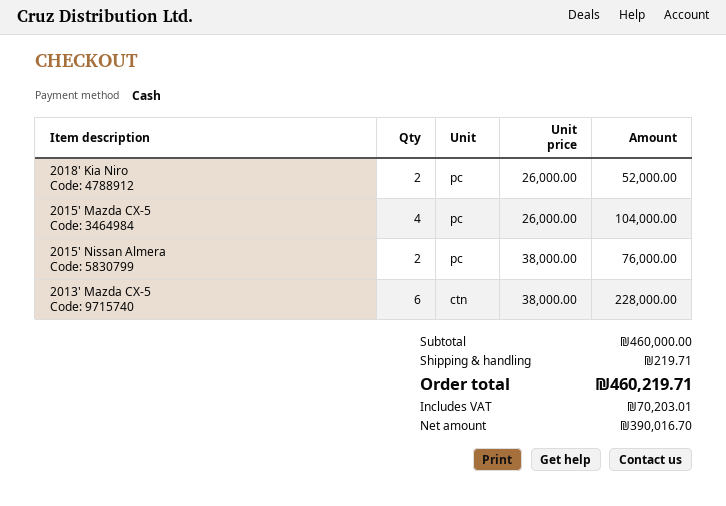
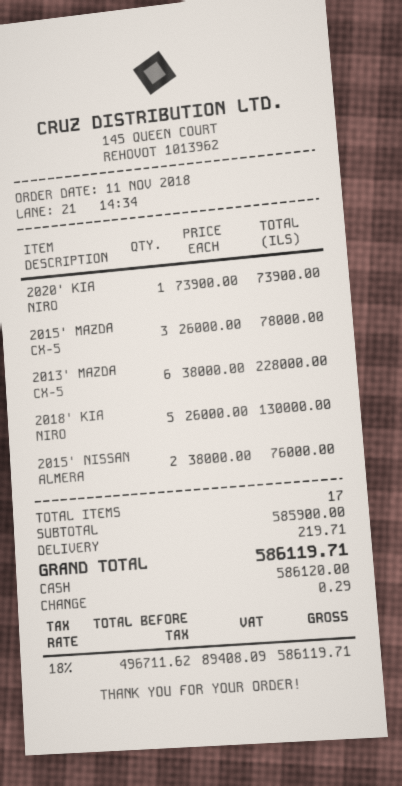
2018' Kia Niro: 2 x 26000.00 = 52000.00 -> 5 x 26000.00 = 130000.00
2015' Mazda CX-5: 4 x 26000.00 = 104000.00 -> 3 x 26000.00 = 78000.00
2020' KIA NIRO: none -> 1 x 73900.00 = 73900.00
subtotal: 460000.00 -> 585900.00
net: 390016.70 -> 496711.62
tax: 70203.01 -> 89408.09
total: 460219.71 -> 586119.71

